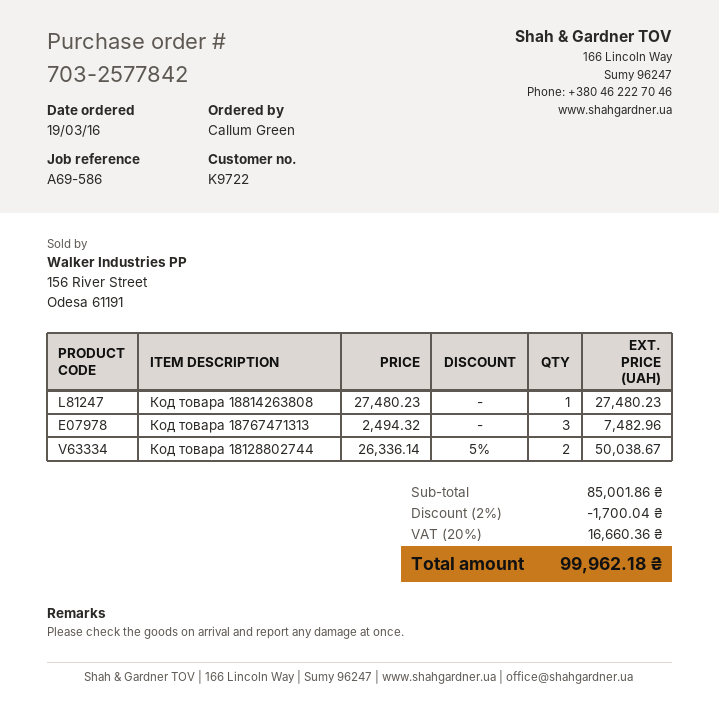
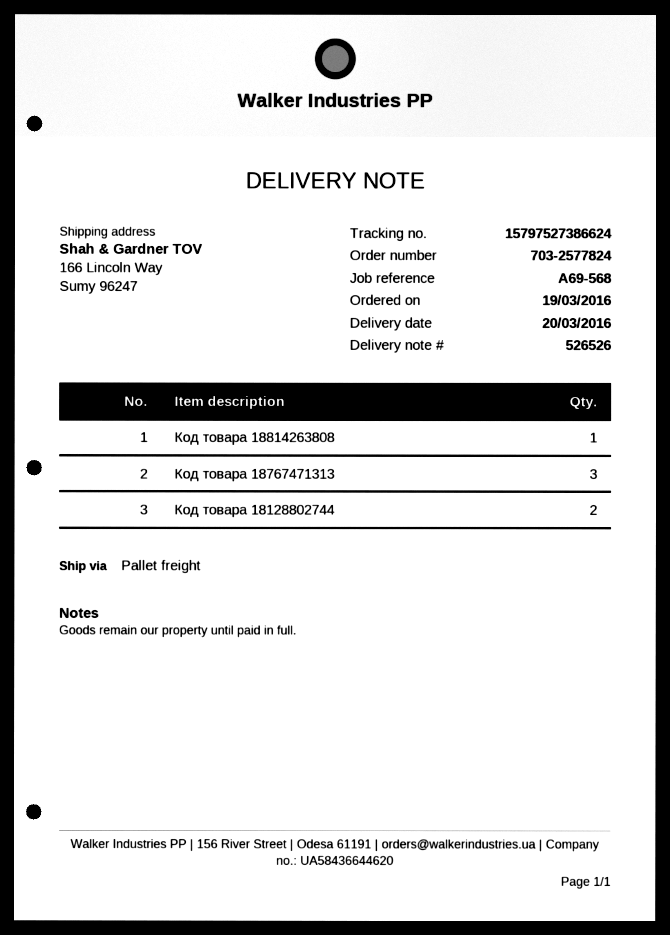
order number: 703-2577842 -> 703-2577824
reference: A69-586 -> A69-568

